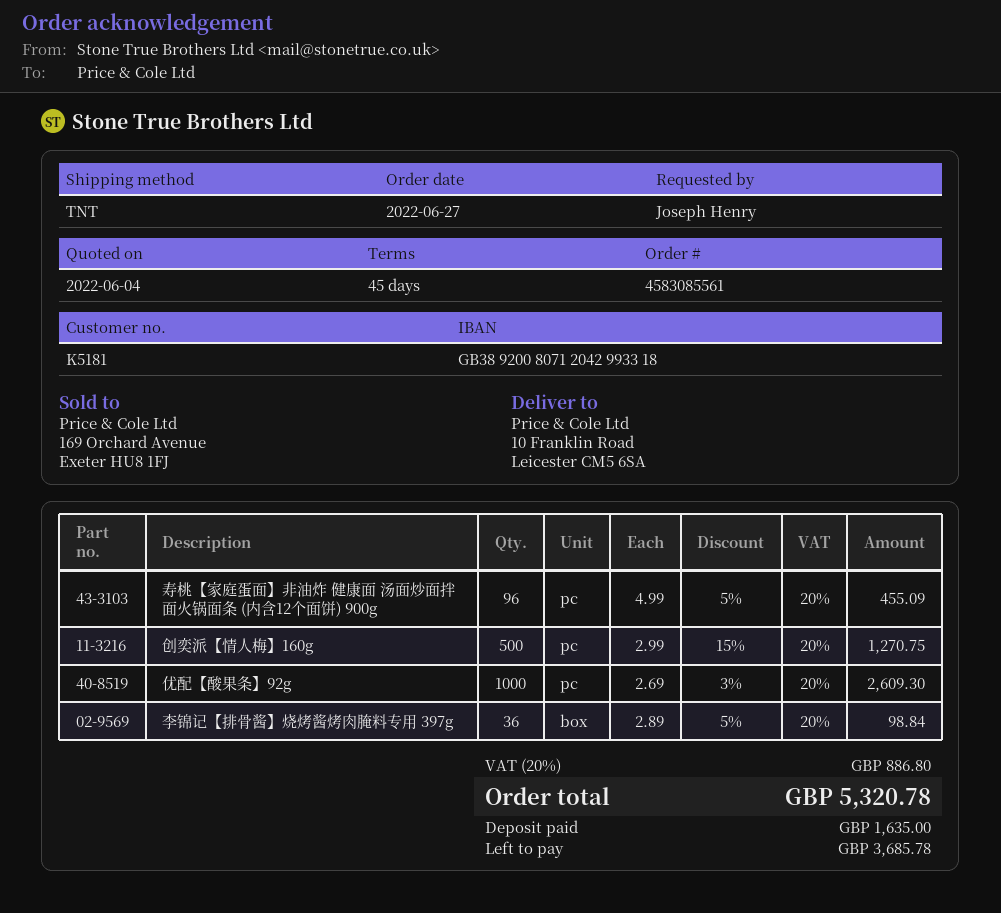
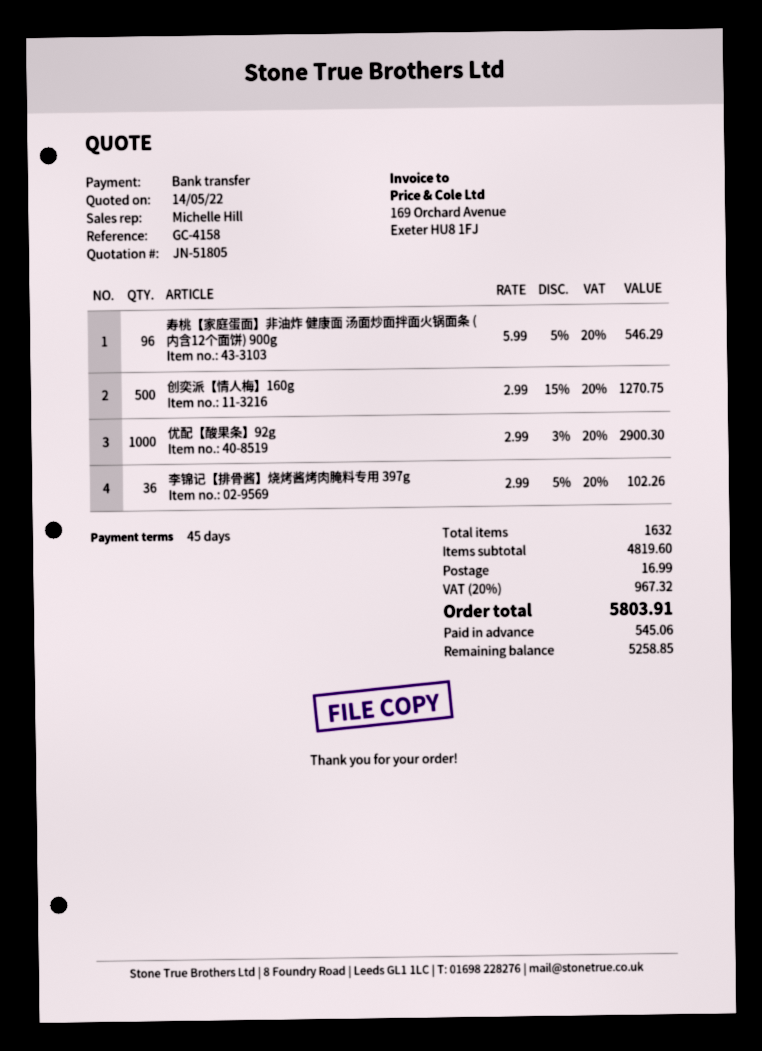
quote date: 2022-06-04 -> 2022-05-14
寿桃【家庭蛋面】非油炸 健康面 汤面炒面拌面火锅面条 (内含12个面饼) 900g: 96 x 4.99 - 5% = 455.09 -> 96 x 5.99 - 5% = 546.29
优配【酸果条】92g: 1000 x 2.69 - 3% = 2609.30 -> 1000 x 2.99 - 3% = 2900.30
李锦记【排骨酱】烧烤酱烤肉腌料专用 397g: 36 x 2.89 - 5% = 98.84 -> 36 x 2.99 - 5% = 102.26
shipping: none -> 16.99
tax: 20% = 886.80 -> 20% = 967.32
total: 5320.78 -> 5803.91
deposit: 1635.00 -> 545.06
balance: 3685.78 -> 5258.85

